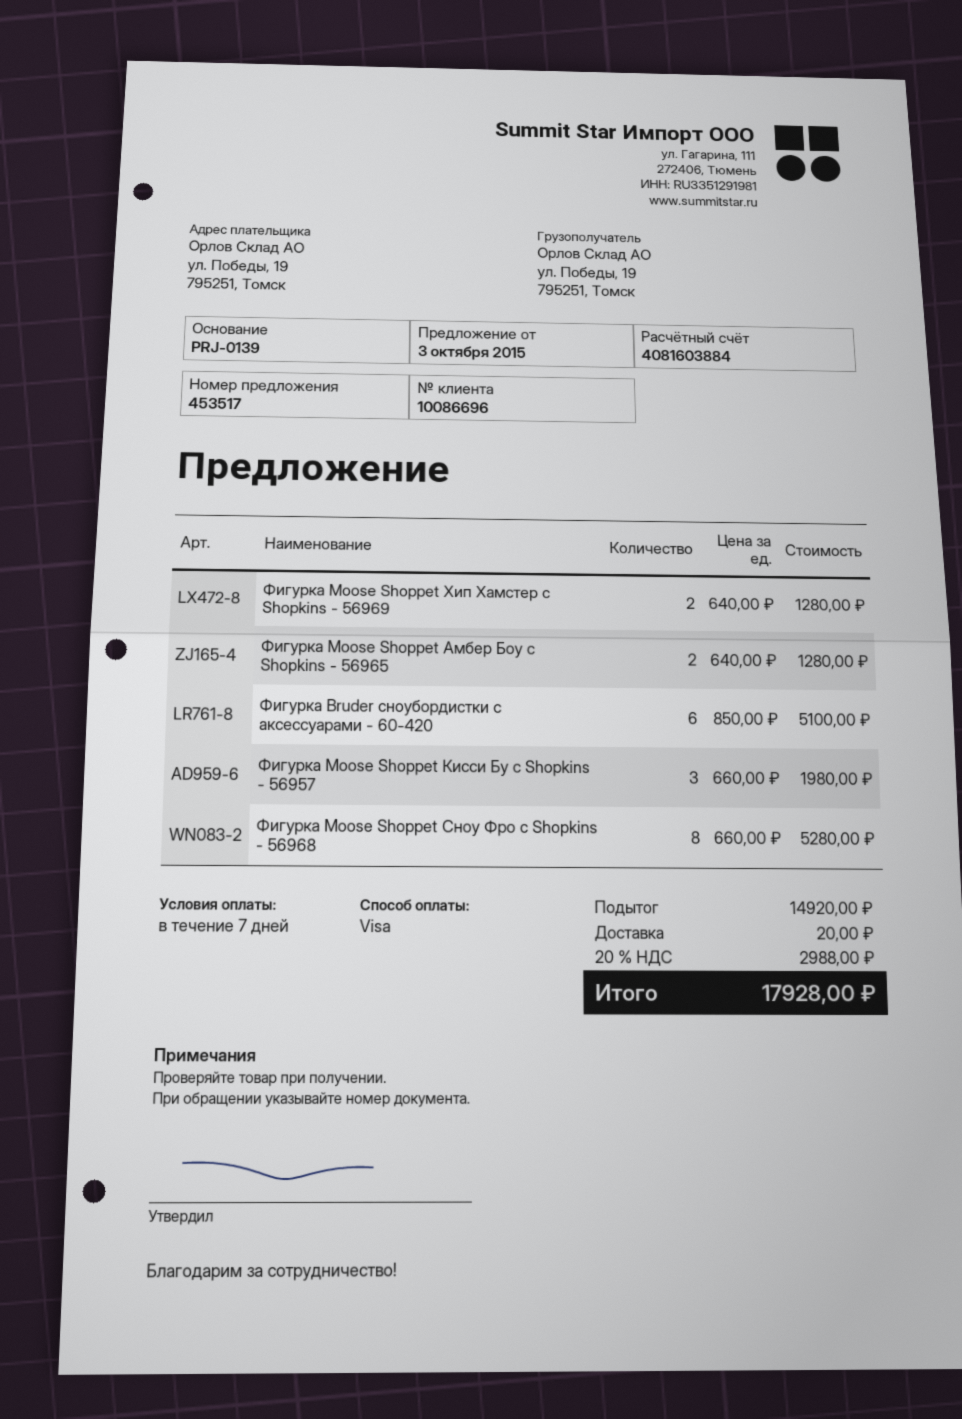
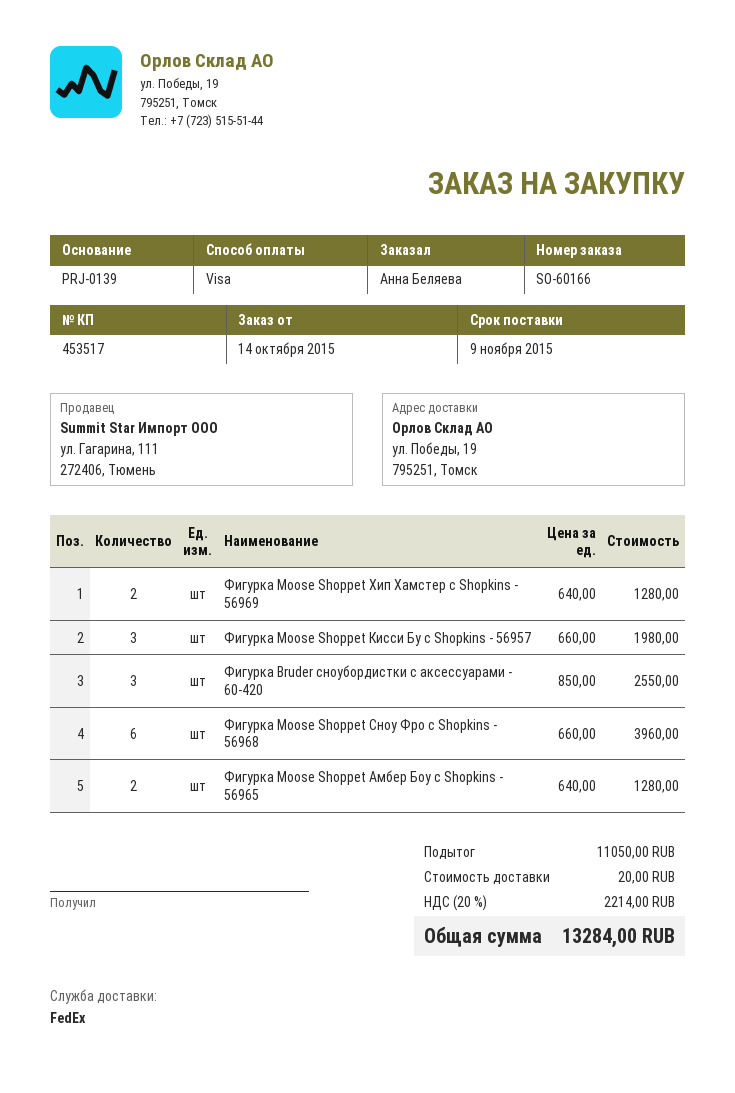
Фигурка Bruder сноубордистки с аксессуарами - 60-420: 6 x 850.00 = 5100.00 -> 3 x 850.00 = 2550.00
Фигурка Moose Shoppet Сноу Фро c Shopkins - 56968: 8 x 660.00 = 5280.00 -> 6 x 660.00 = 3960.00
subtotal: 14920.00 -> 11050.00
tax: 20% = 2988.00 -> 20% = 2214.00
total: 17928.00 -> 13284.00

